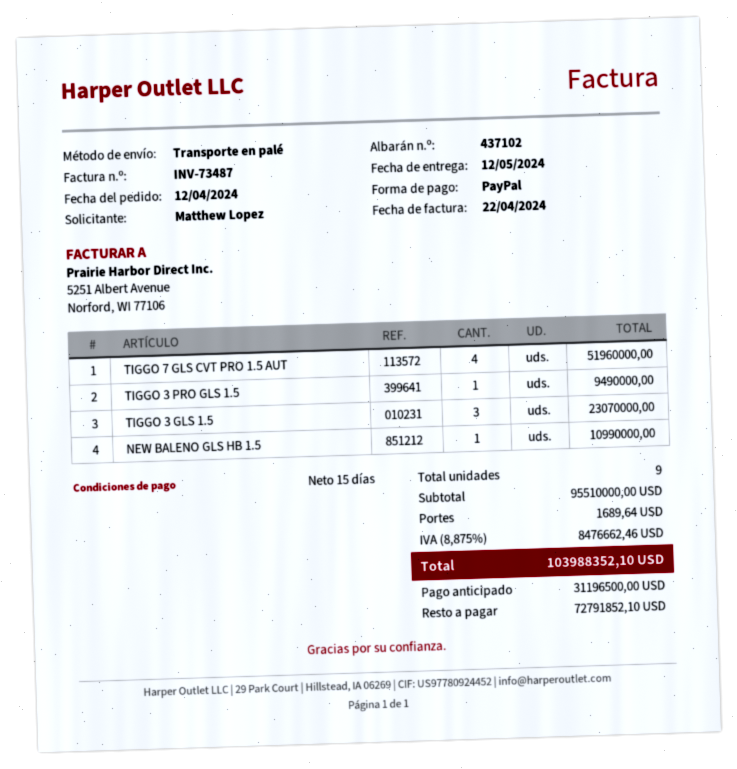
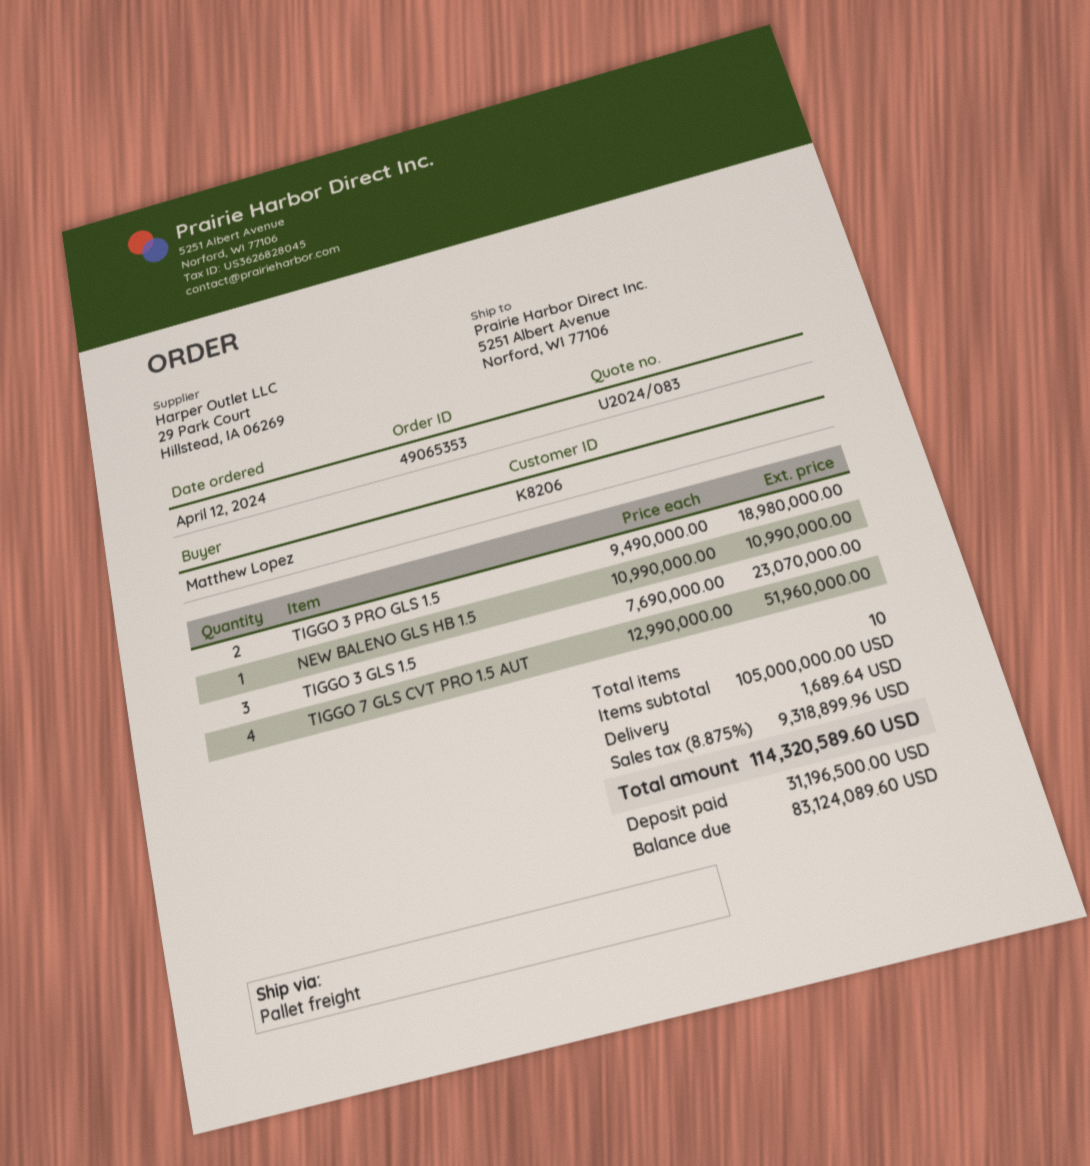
TIGGO 3 PRO GLS 1.5: 1 for 9490000.00 -> 2 for 18980000.00
total quantity: 9 -> 10
subtotal: 95510000.00 -> 105000000.00
tax: 8.875% = 8476662.46 -> 8.875% = 9318899.96
total: 103988352.10 -> 114320589.60
balance: 72791852.10 -> 83124089.60

